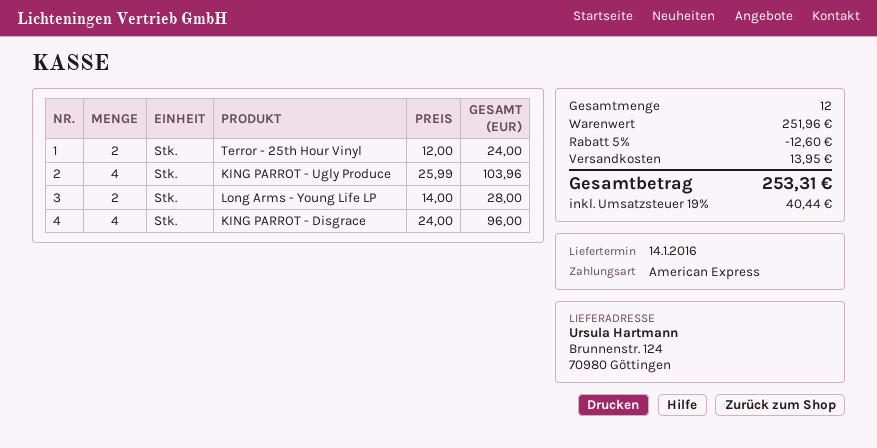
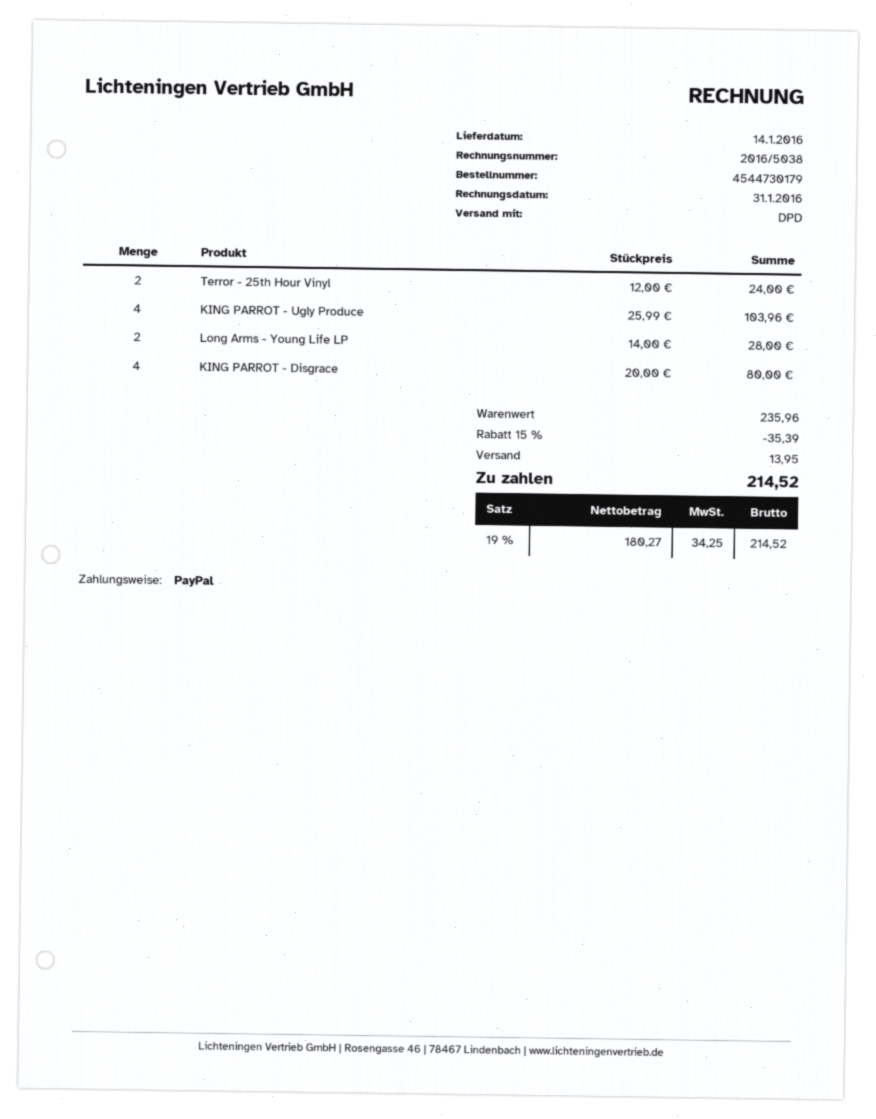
payment method: American Express -> PayPal
KING PARROT - Disgrace: 4 x 24.00 = 96.00 -> 4 x 20.00 = 80.00
subtotal: 251.96 -> 235.96
discount: 5% = 12.60 -> 15% = 35.39
tax: 19% = 40.44 -> 19% = 34.25
total: 253.31 -> 214.52

